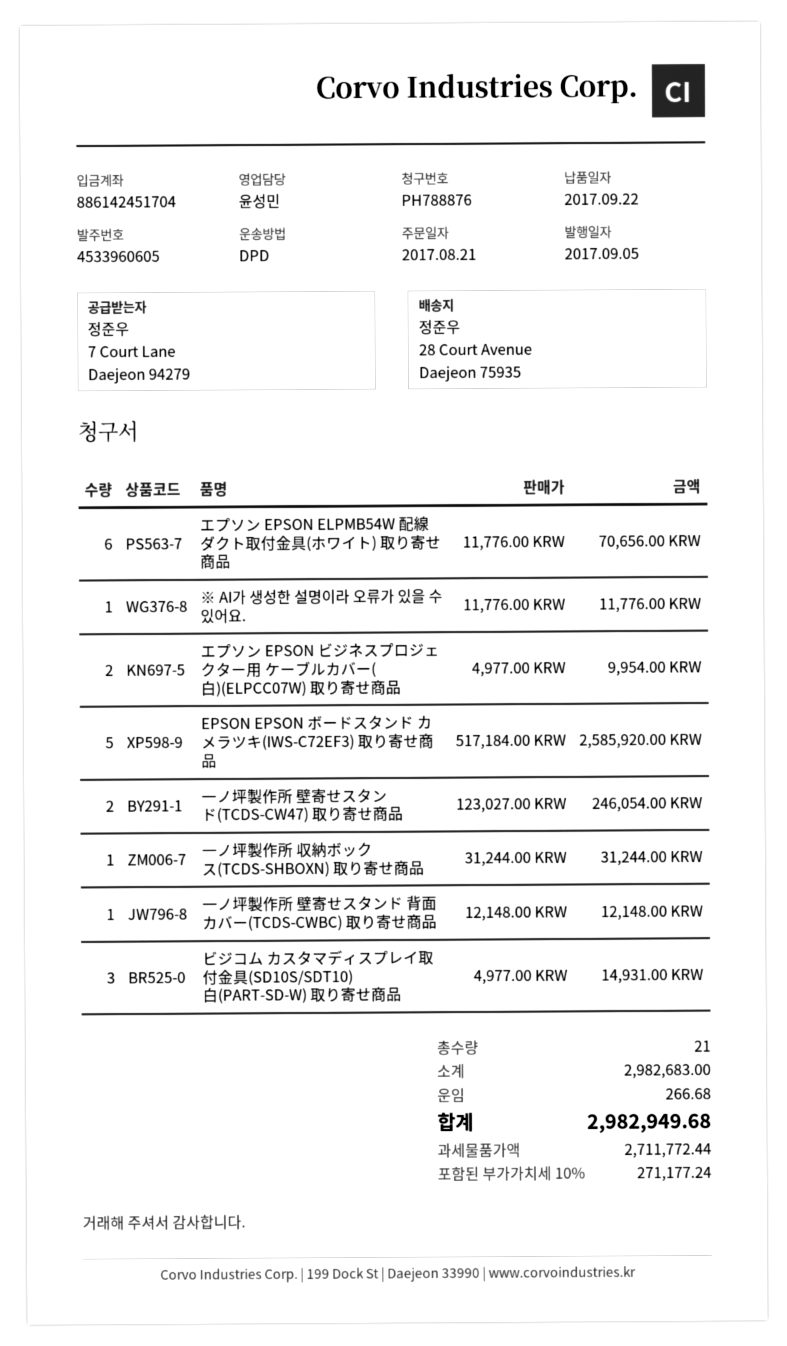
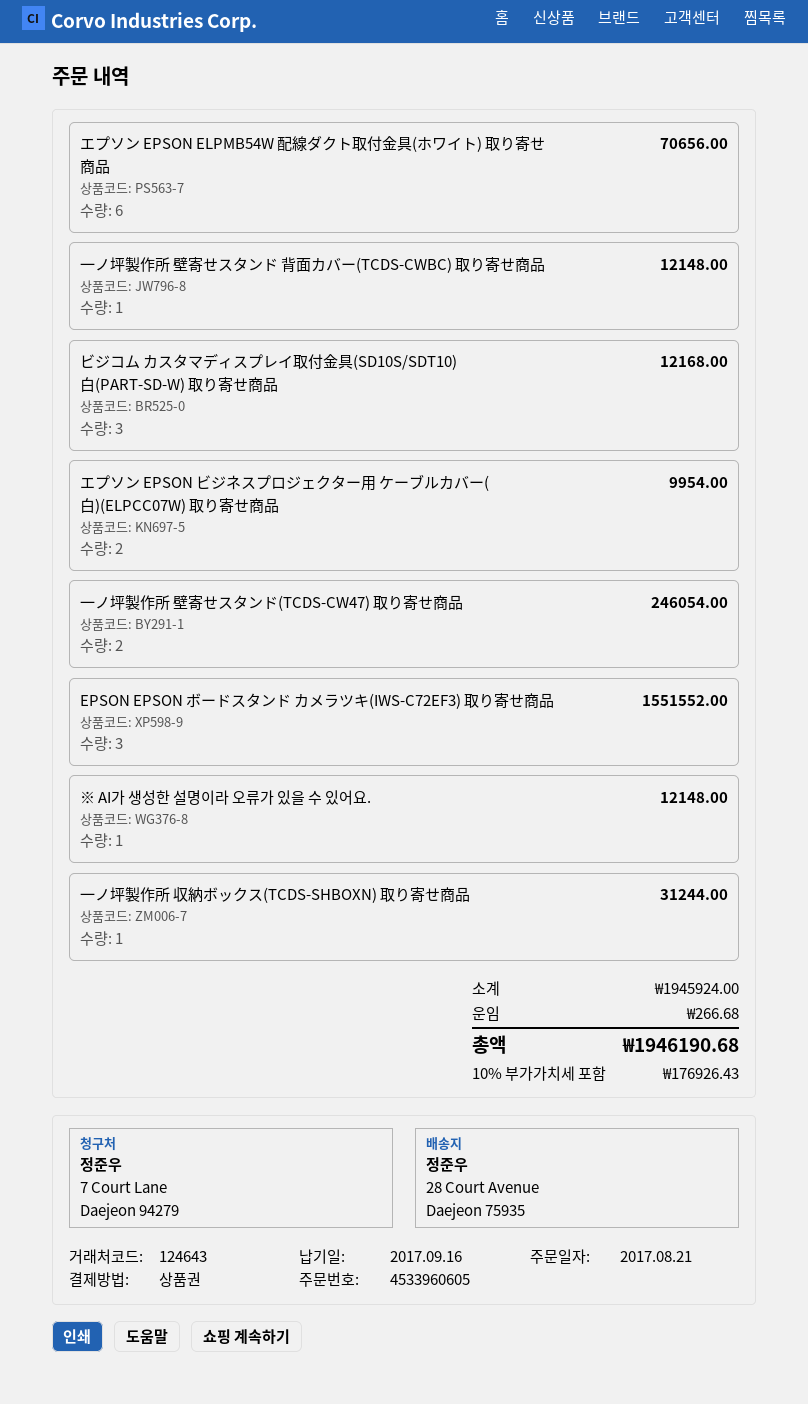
delivery date: 2017-09-22 -> 2017-09-16
※ AI가 생성한 설명이라 오류가 있을 수 있어요.: 1 for 11776.00 -> 1 for 12148.00
EPSON EPSON ボードスタンド カメラツキ(IWS-C72EF3) 取り寄せ商品: 5 for 2585920.00 -> 3 for 1551552.00
ビジコム カスタマディスプレイ取付金具(SD10S/SDT10)白(PART-SD-W) 取り寄せ商品: 3 for 14931.00 -> 3 for 12168.00
subtotal: 2982683.00 -> 1945924.00
tax: 10% = 271177.24 -> 10% = 176926.43
total: 2982949.68 -> 1946190.68

